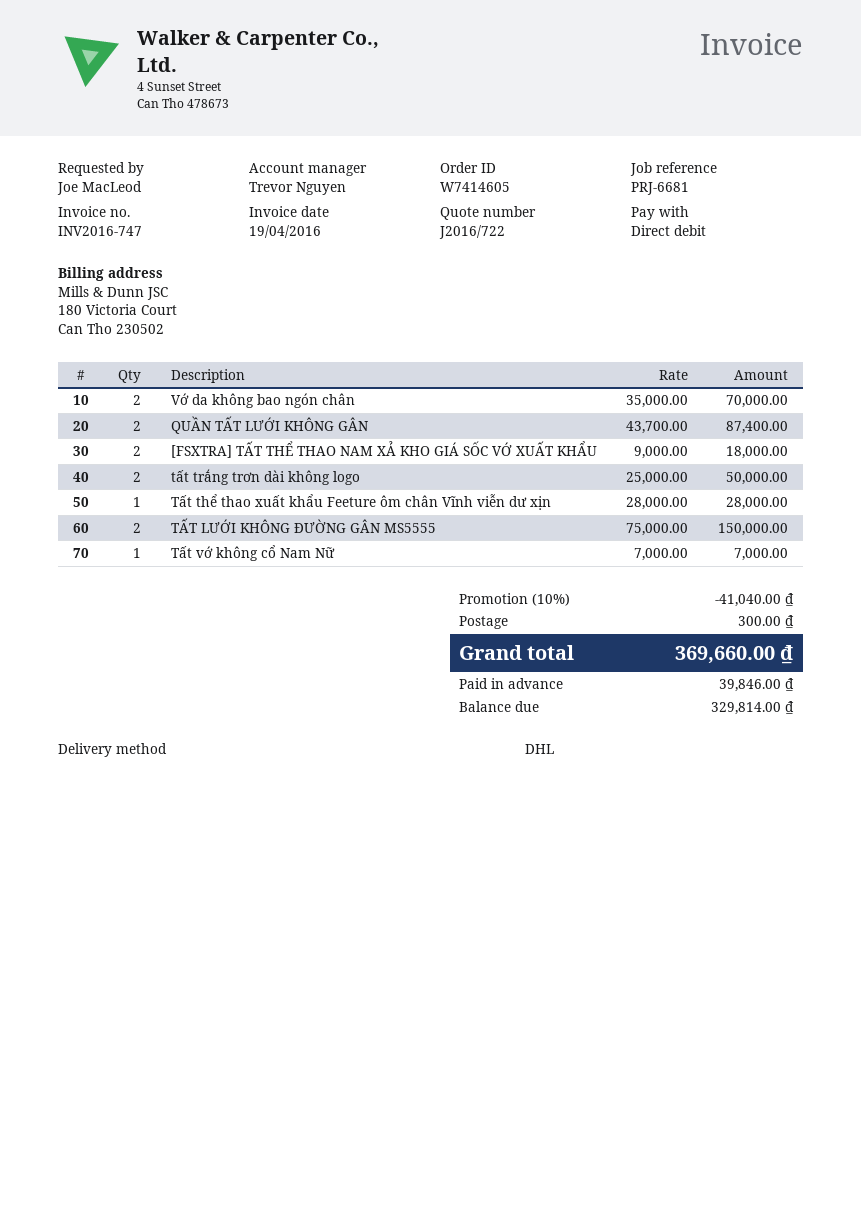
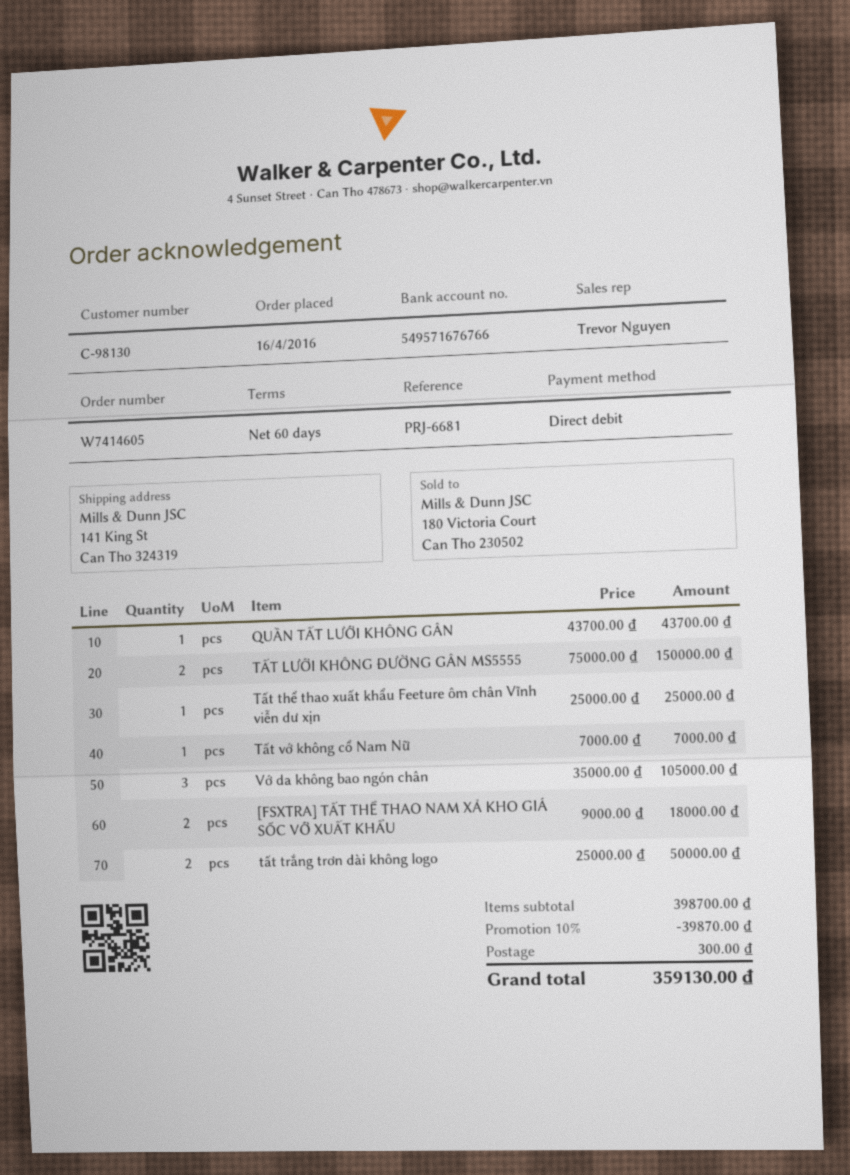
Vớ da không bao ngón chân: 2 x 35000.00 = 70000.00 -> 3 x 35000.00 = 105000.00
QUẦN TẤT LƯỚI KHÔNG GÂN: 2 x 43700.00 = 87400.00 -> 1 x 43700.00 = 43700.00
Tất thể thao xuất khẩu Feeture ôm chân Vĩnh viễn dư xịn: 1 x 28000.00 = 28000.00 -> 1 x 25000.00 = 25000.00
discount: 10% = 41040.00 -> 10% = 39870.00
total: 369660.00 -> 359130.00

